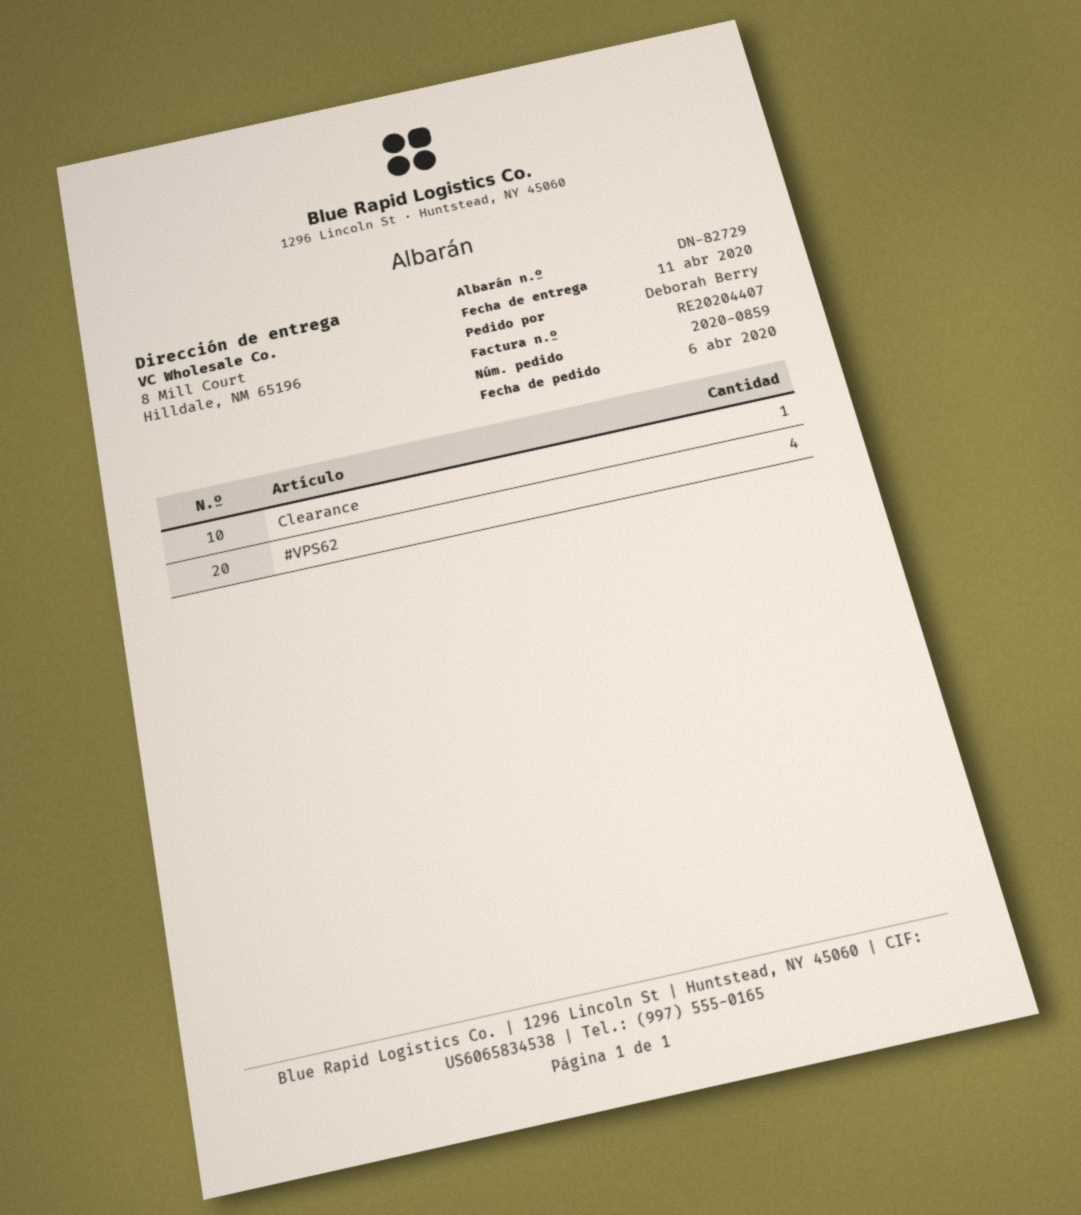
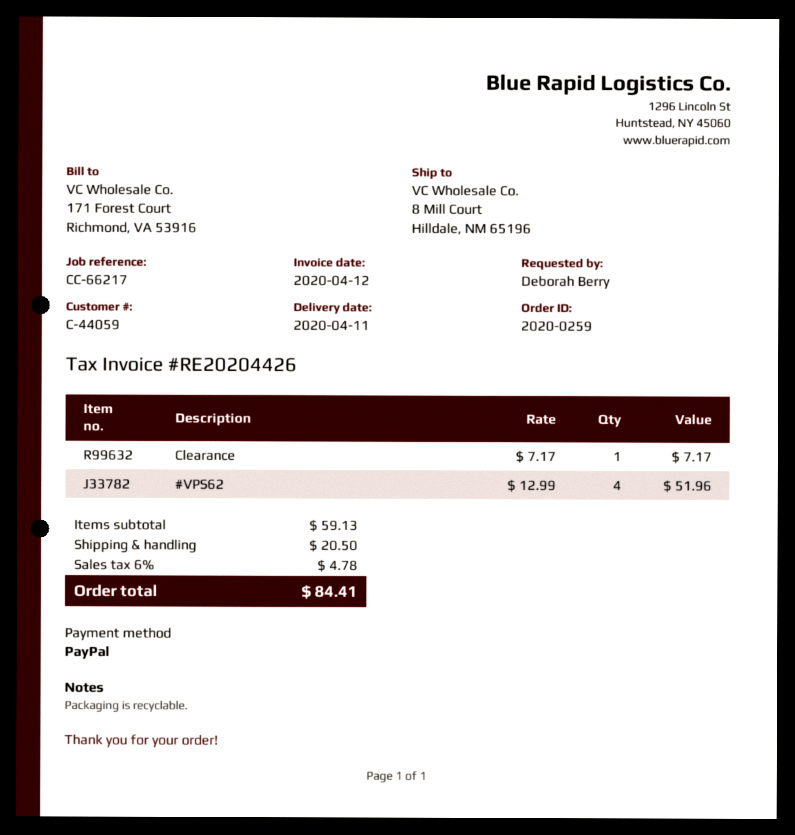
order number: 2020-0859 -> 2020-0259
invoice number: RE20204407 -> RE20204426

